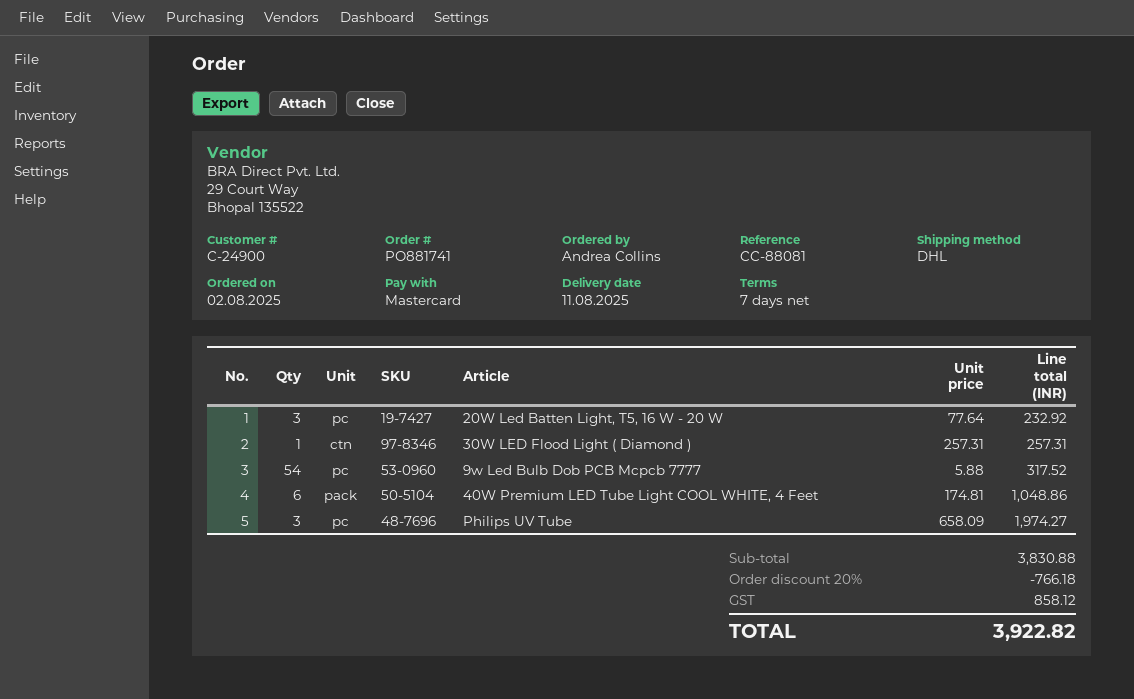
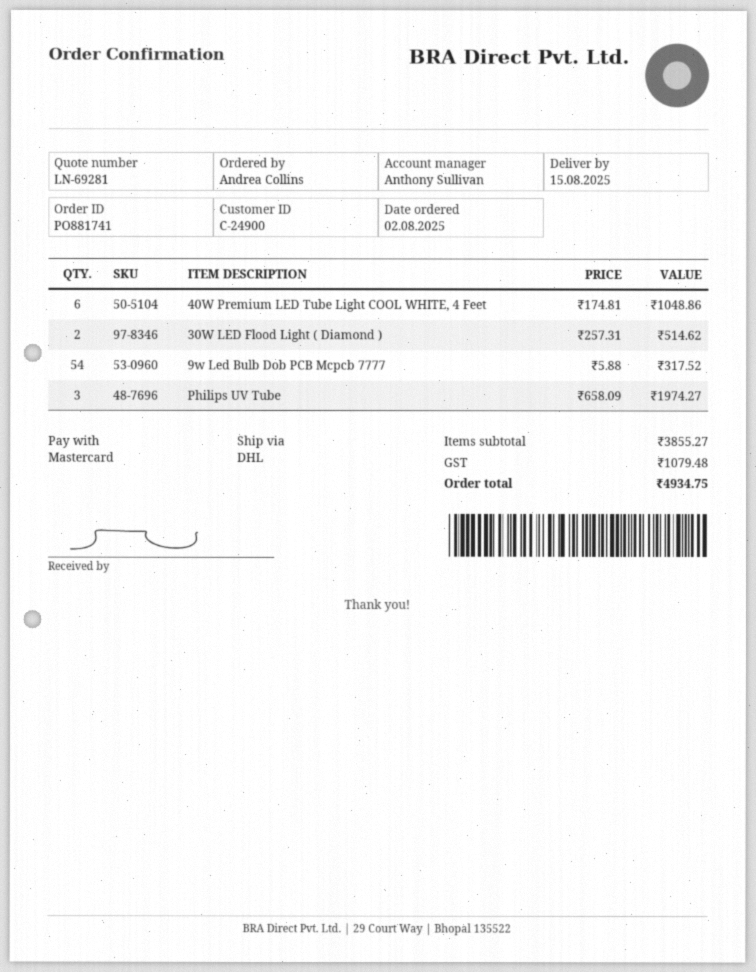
delivery date: 2025-08-11 -> 2025-08-15
20W Led Batten Light, T5, 16 W - 20 W: 3 x 77.64 = 232.92 -> none
30W LED Flood Light ( Diamond ): 1 x 257.31 = 257.31 -> 2 x 257.31 = 514.62
subtotal: 3830.88 -> 3855.27
discount: 20% = 766.18 -> none
tax: 858.12 -> 1079.48
total: 3922.82 -> 4934.75

